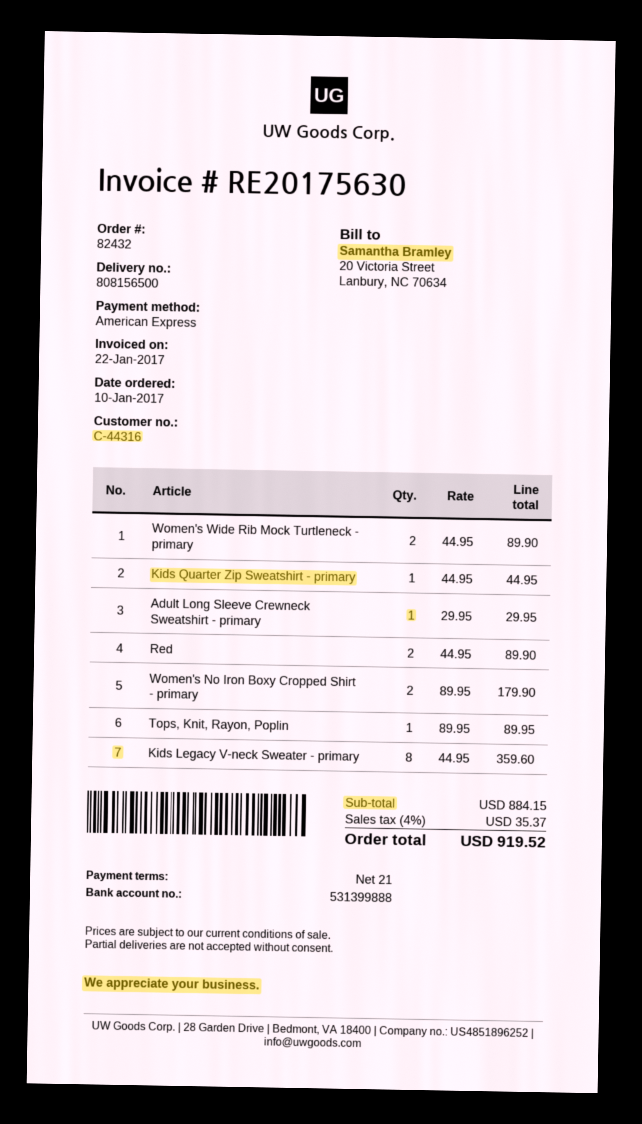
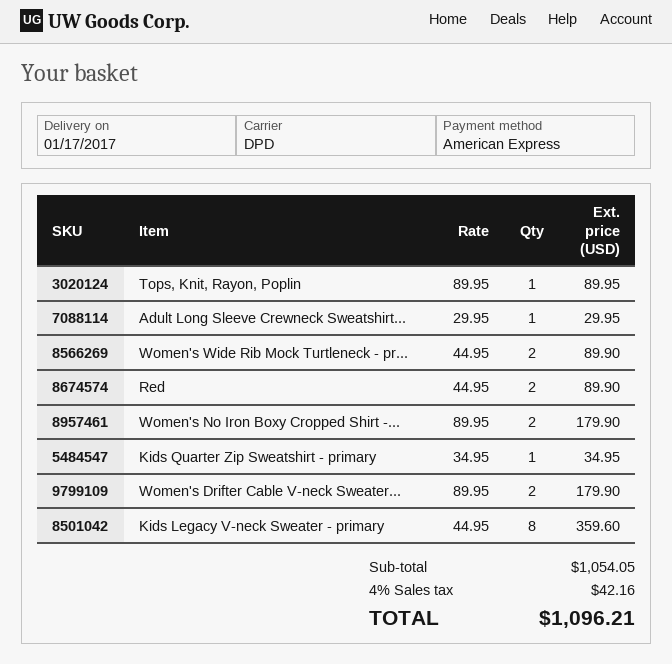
Kids Quarter Zip Sweatshirt - primary: 1 x 44.95 = 44.95 -> 1 x 34.95 = 34.95
Women's Drifter Cable V-neck Sweater...: none -> 2 x 89.95 = 179.90
subtotal: 884.15 -> 1054.05
tax: 4% = 35.37 -> 4% = 42.16
total: 919.52 -> 1096.21

